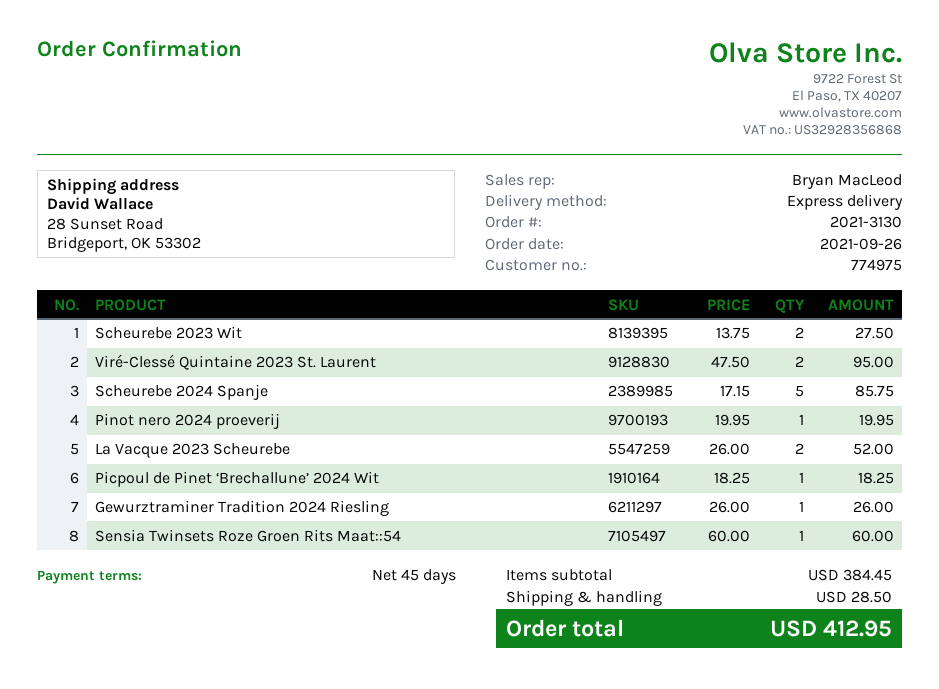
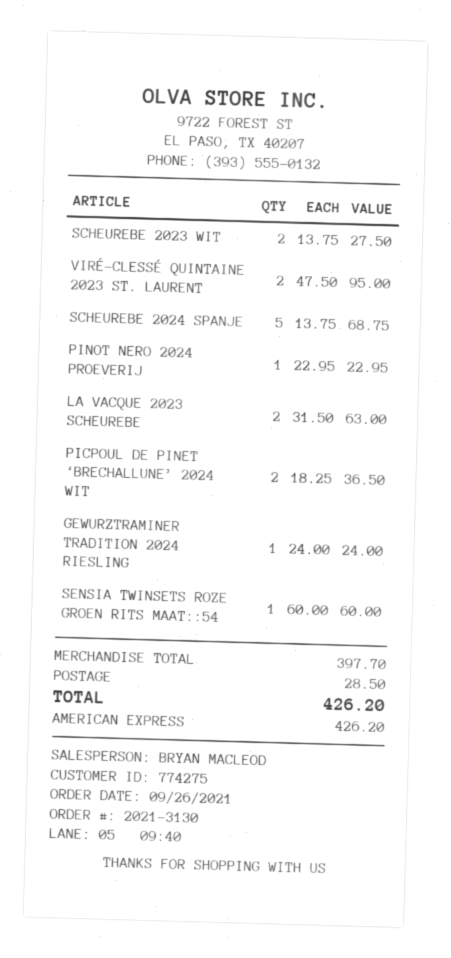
customer number: 774975 -> 774275
Scheurebe 2024 Spanje: 5 x 17.15 = 85.75 -> 5 x 13.75 = 68.75
Pinot nero 2024 proeverij: 1 x 19.95 = 19.95 -> 1 x 22.95 = 22.95
La Vacque 2023 Scheurebe: 2 x 26.00 = 52.00 -> 2 x 31.50 = 63.00
Picpoul de Pinet ‘Brechallune’ 2024 Wit: 1 x 18.25 = 18.25 -> 2 x 18.25 = 36.50
Gewurztraminer Tradition 2024 Riesling: 1 x 26.00 = 26.00 -> 1 x 24.00 = 24.00
subtotal: 384.45 -> 397.70
total: 412.95 -> 426.20

